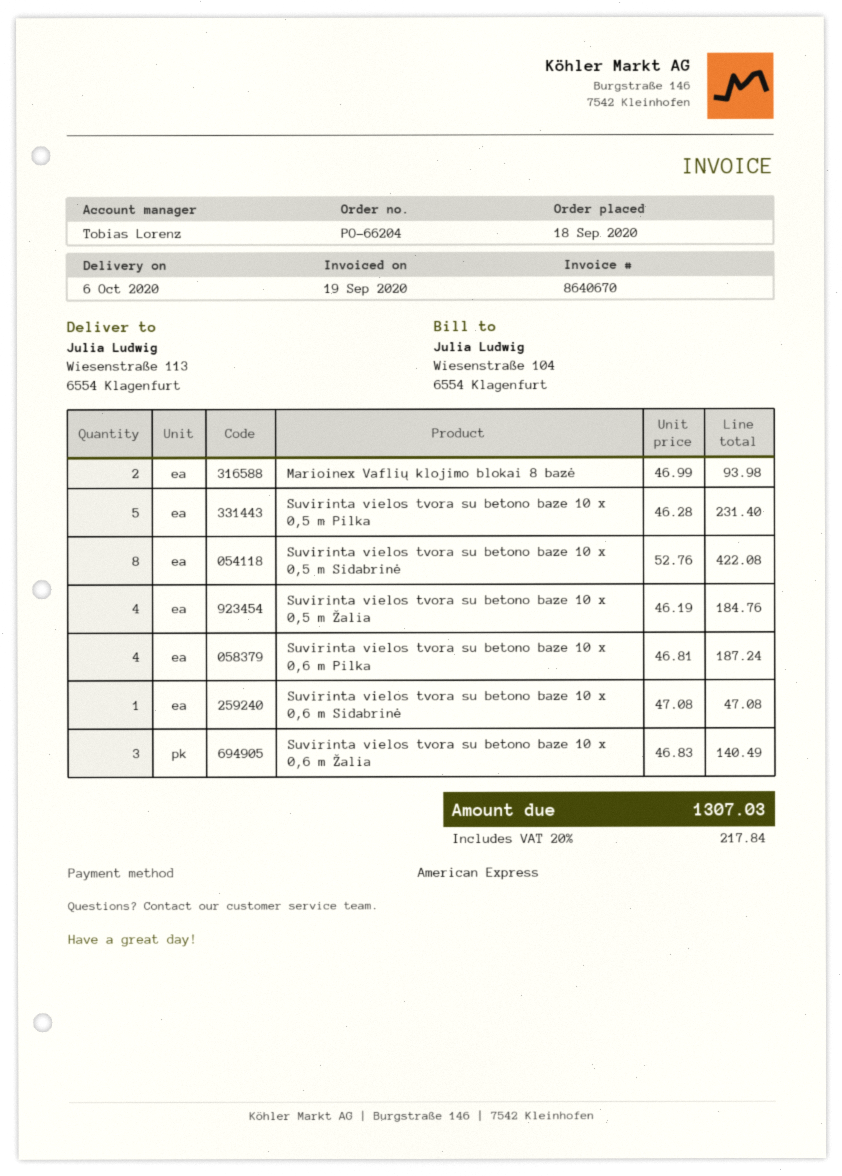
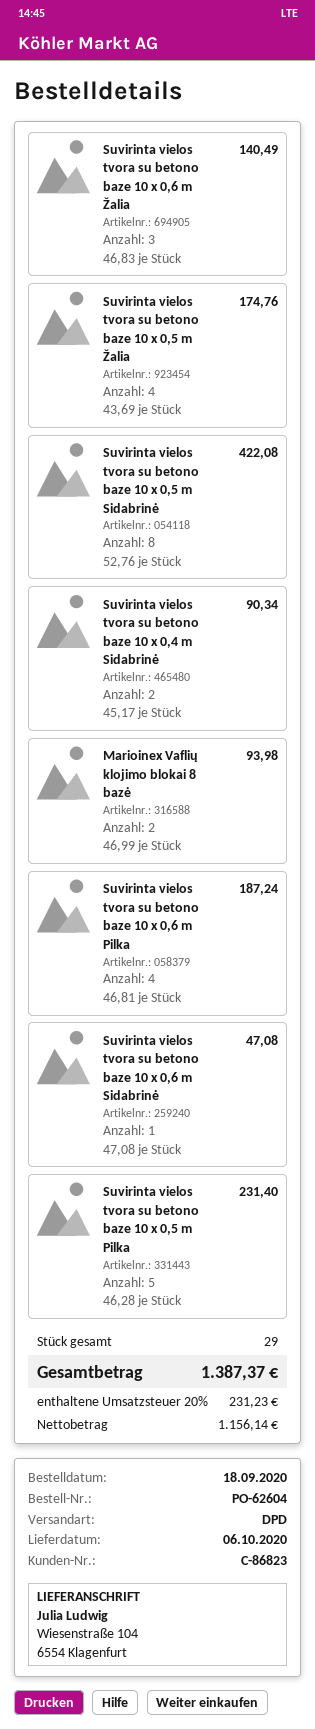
order number: PO-66204 -> PO-62604
ship to: Wiesenstraße 113, 6554 Klagenfurt -> Wiesenstraße 104, 6554 Klagenfurt
Suvirinta vielos tvora su betono baze 10 x 0,5 m Žalia: 4 x 46.19 = 184.76 -> 4 x 43.69 = 174.76
Suvirinta vielos tvora su betono baze 10 x 0,4 m Sidabrinė: none -> 2 x 45.17 = 90.34
tax: 20% = 217.84 -> 20% = 231.23
total: 1307.03 -> 1387.37

